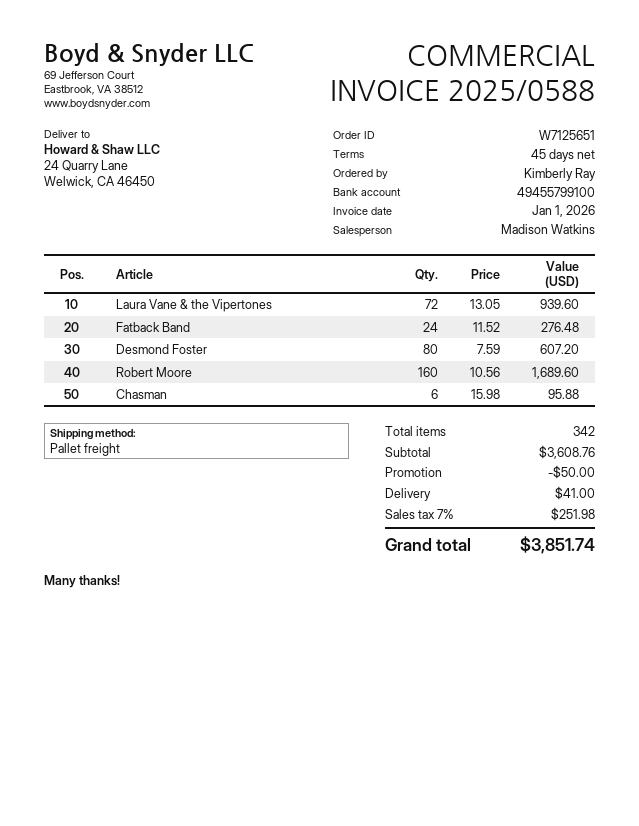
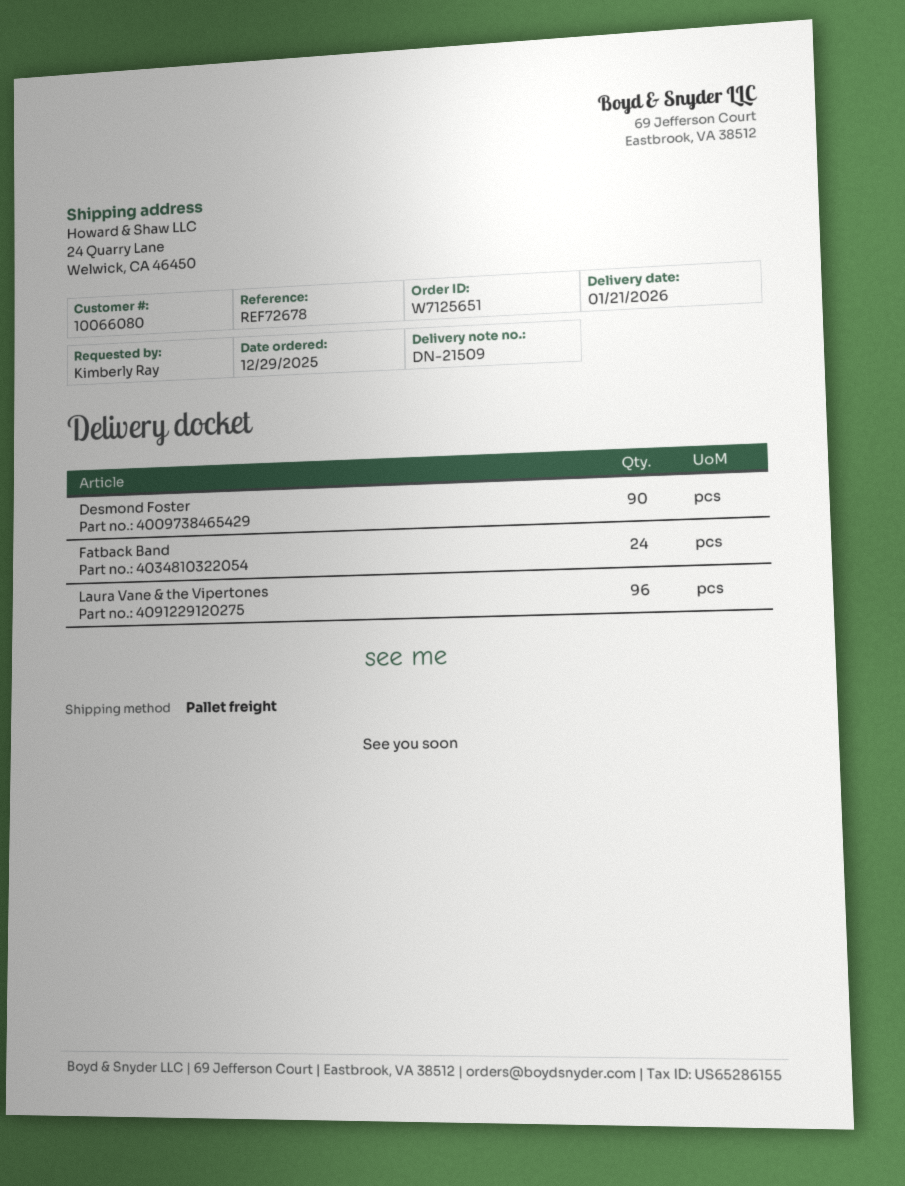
Laura Vane & the Vipertones: 72 -> 96
Desmond Foster: 80 -> 90
Robert Moore: 160 -> none
Chasman: 6 -> none

